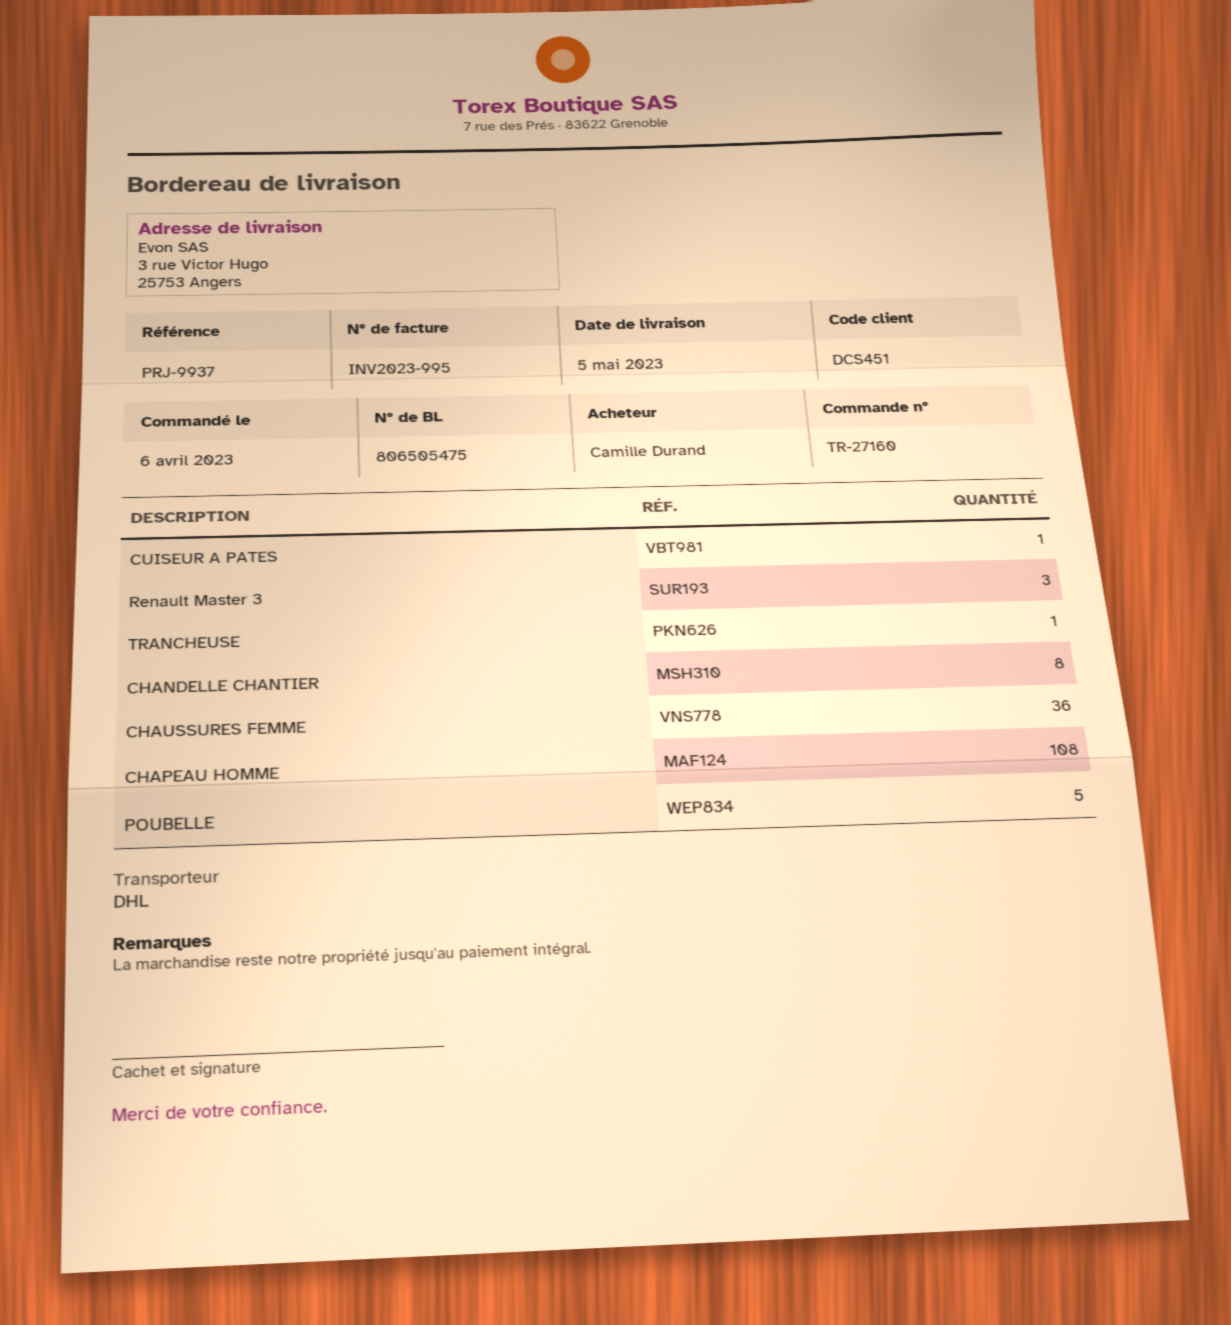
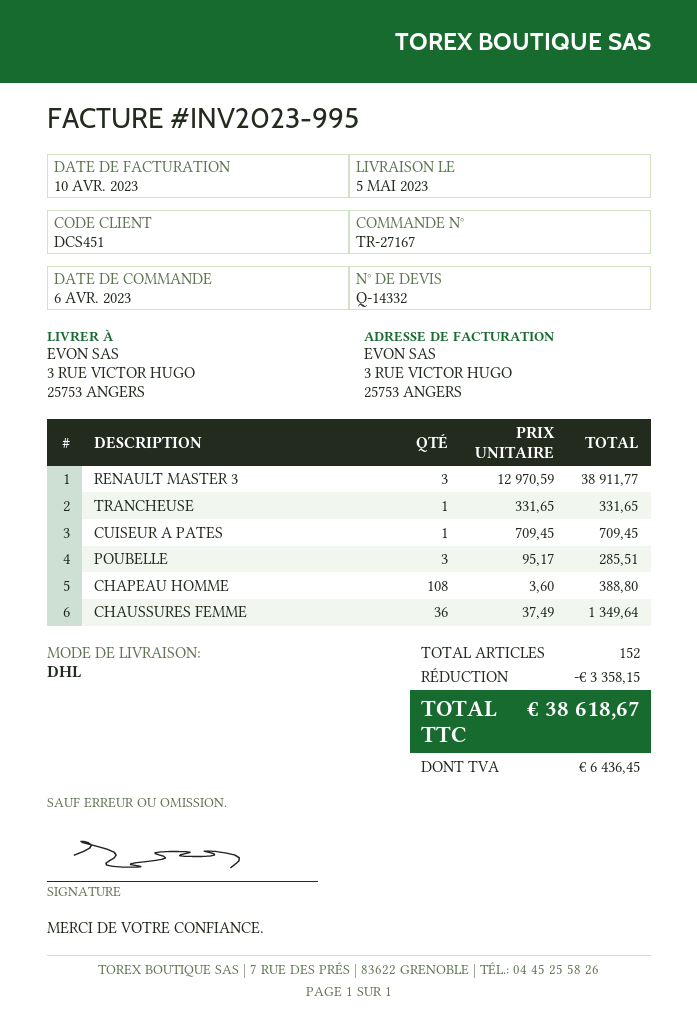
order number: TR-27160 -> TR-27167
CHANDELLE CHANTIER: 8 -> none
POUBELLE: 5 -> 3

